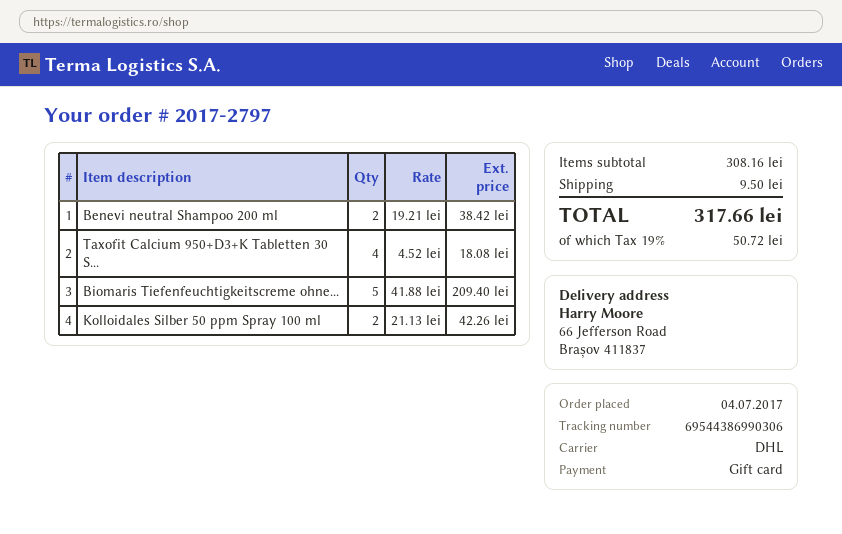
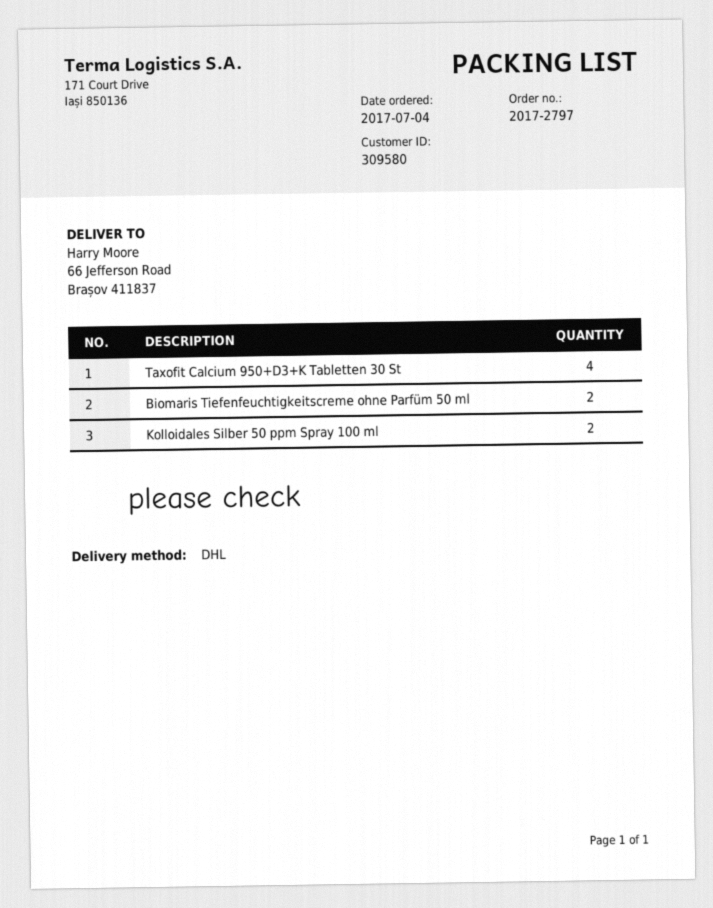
Benevi neutral Shampoo 200 ml: 2 -> none
Biomaris Tiefenfeuchtigkeitscreme ohne...: 5 -> 2

